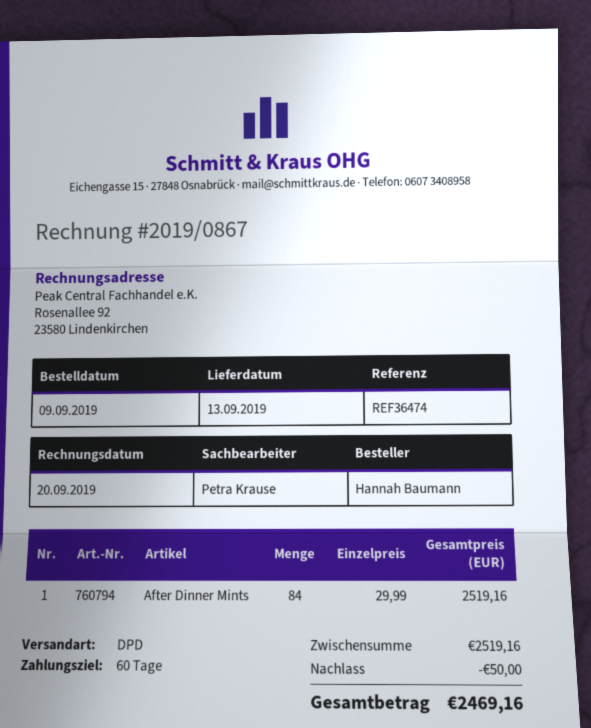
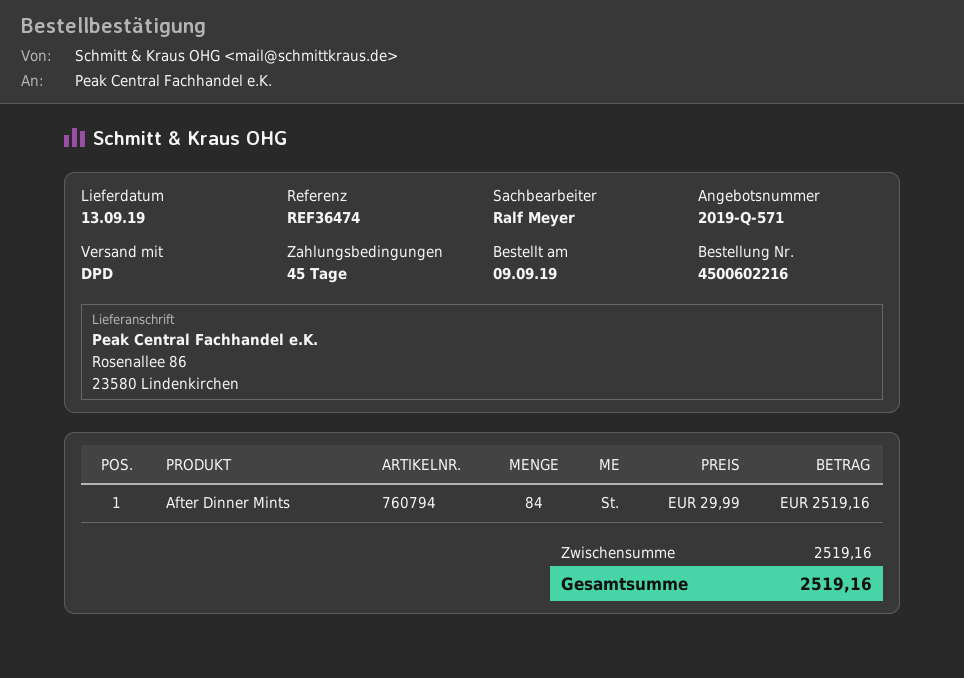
payment terms: 60 days -> 45 days
sales rep: Petra Krause -> Ralf Meyer
discount: 50.00 -> none
total: 2469.16 -> 2519.16

